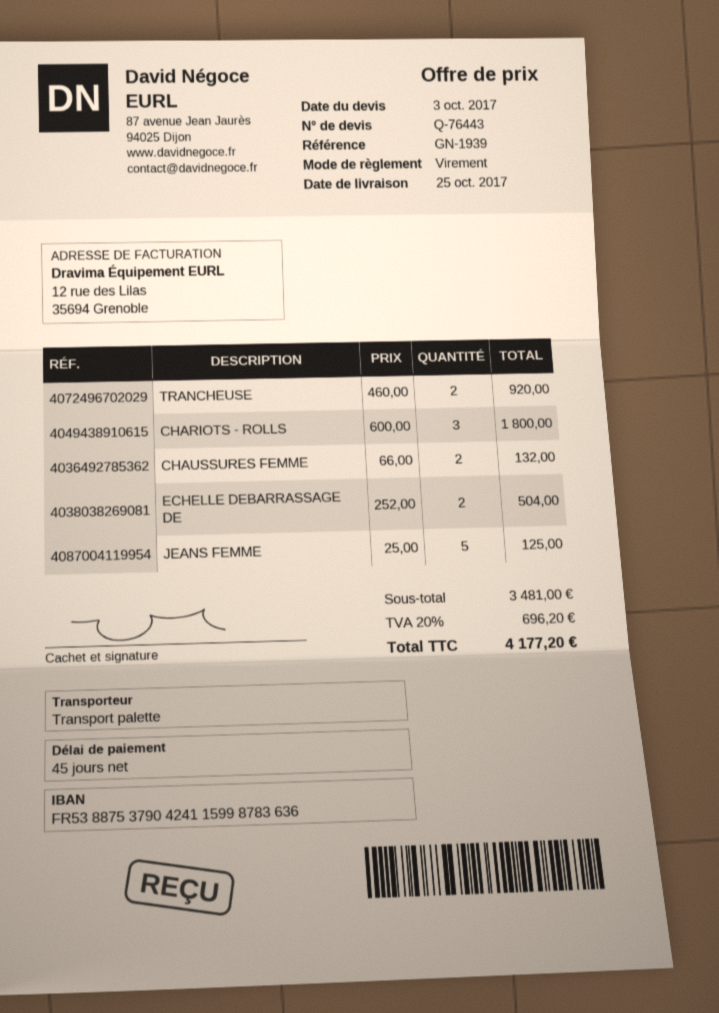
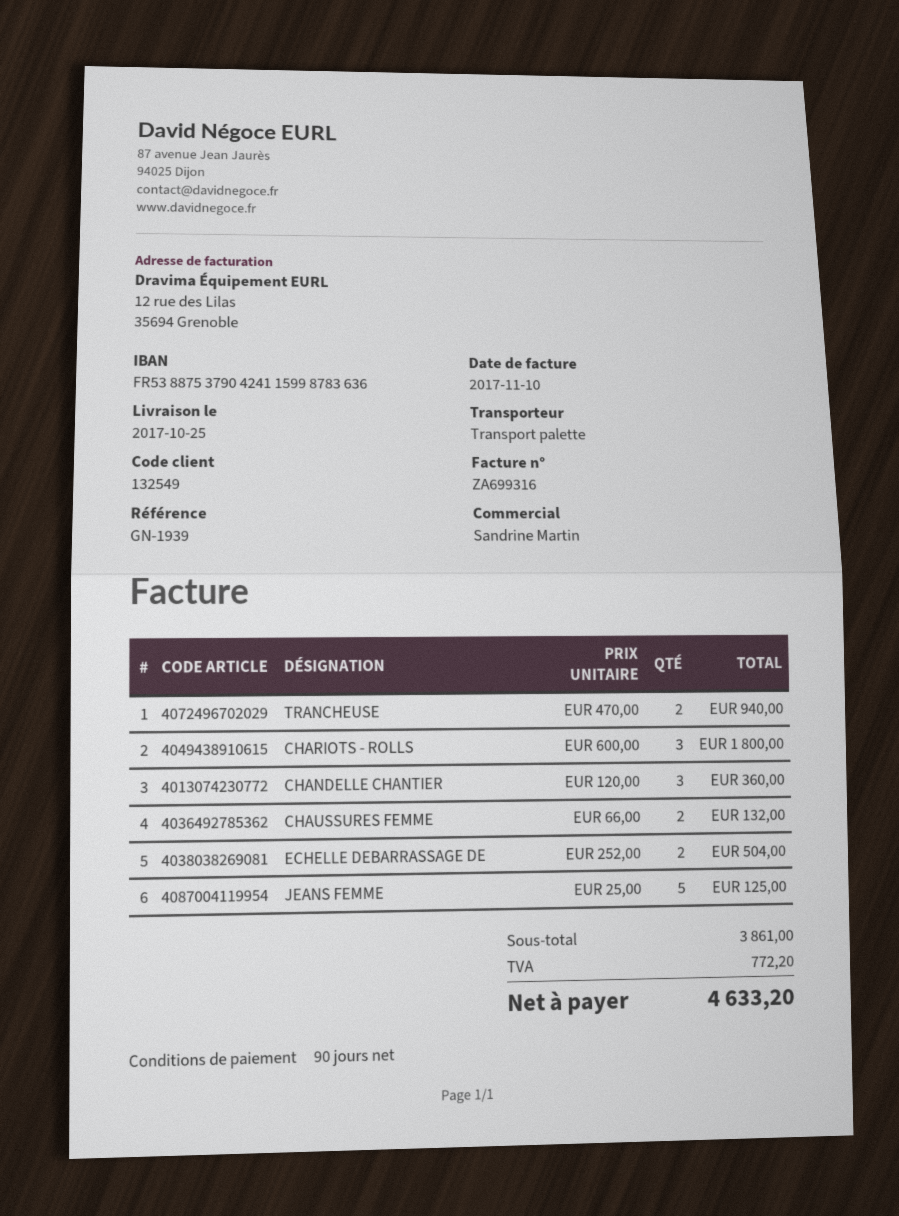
payment terms: 45 days -> 90 days
TRANCHEUSE: 2 x 460.00 = 920.00 -> 2 x 470.00 = 940.00
CHANDELLE CHANTIER: none -> 3 x 120.00 = 360.00
subtotal: 3481.00 -> 3861.00
tax: 696.20 -> 772.20
total: 4177.20 -> 4633.20

